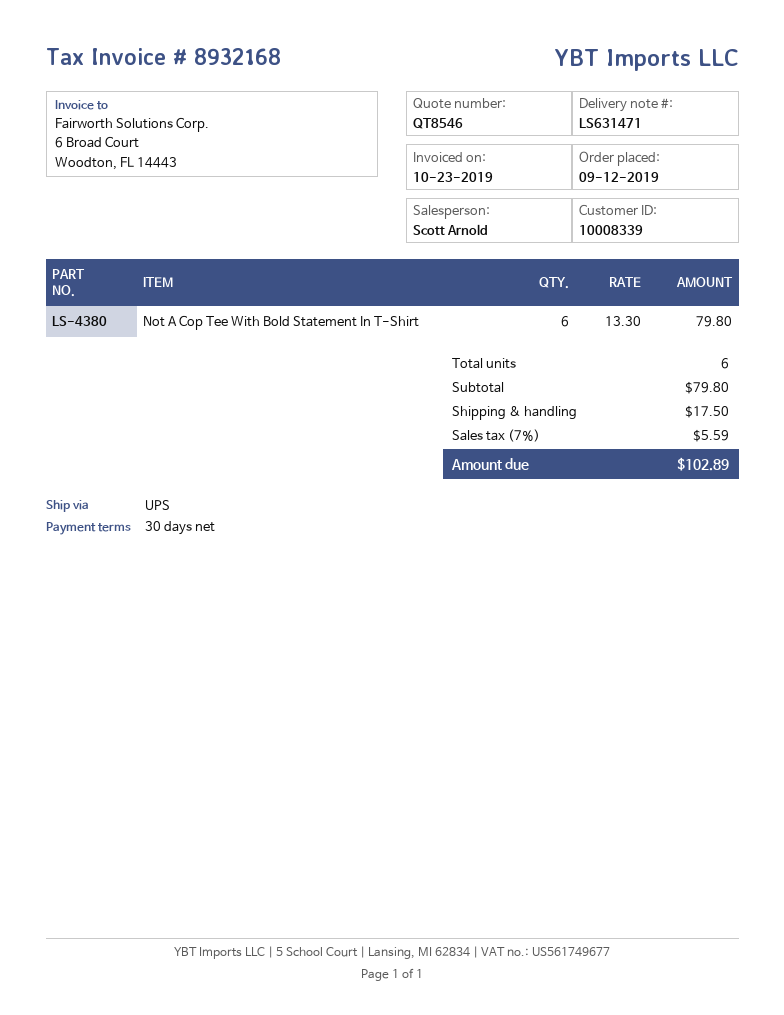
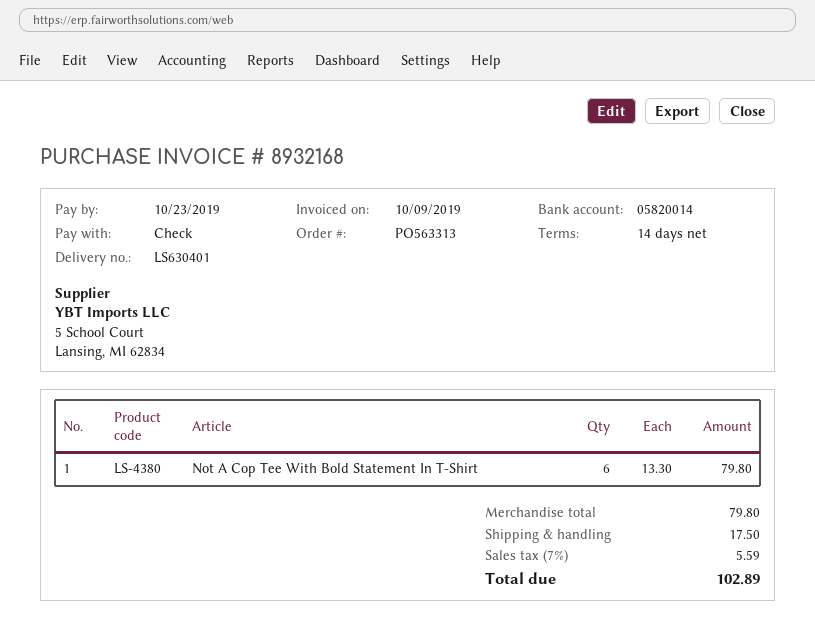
delivery note number: LS631471 -> LS630401
invoice date: 2019-10-23 -> 2019-10-09
payment terms: 30 days -> 14 days

